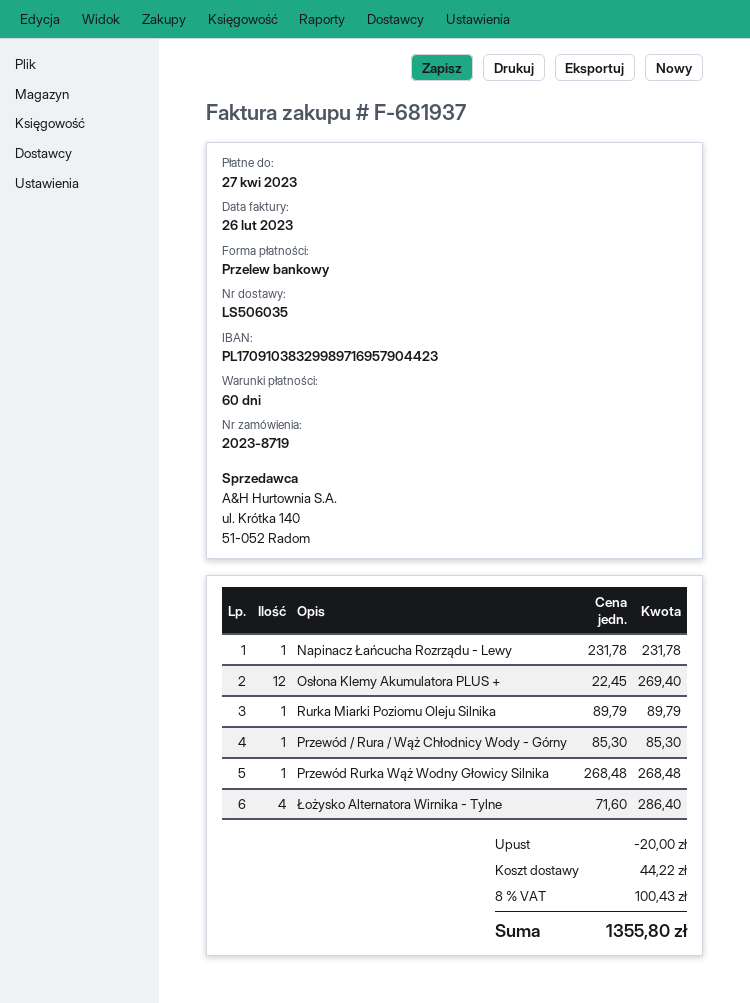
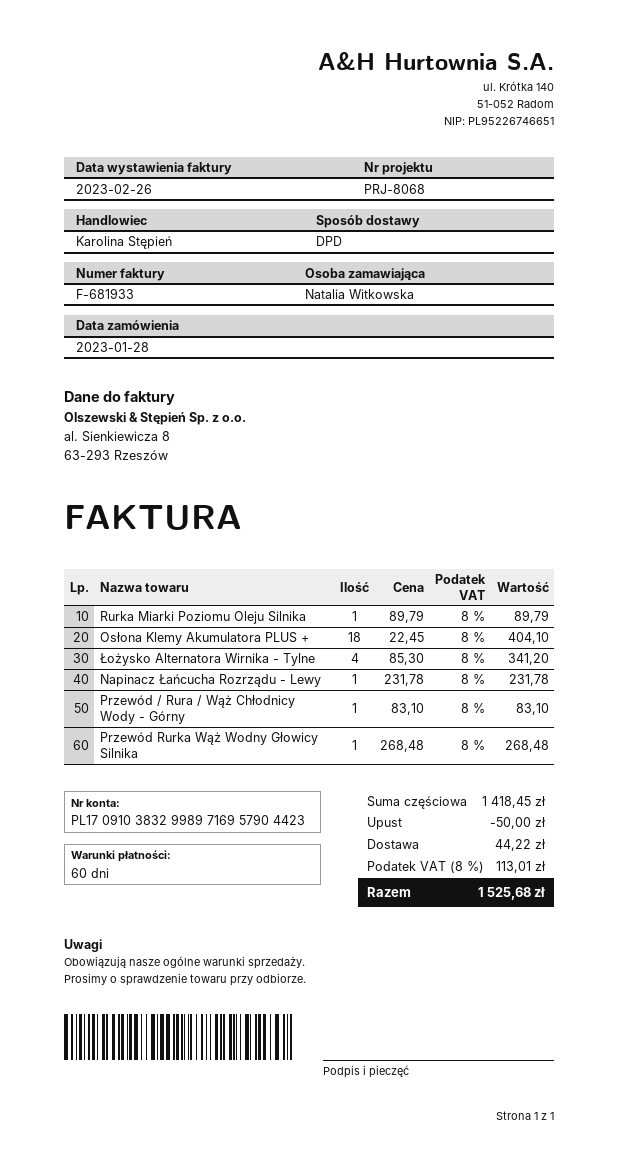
invoice number: F-681937 -> F-681933
Osłona Klemy Akumulatora PLUS +: 12 x 22.45 = 269.40 -> 18 x 22.45 = 404.10
Przewód / Rura / Wąż Chłodnicy Wody - Górny: 1 x 85.30 = 85.30 -> 1 x 83.10 = 83.10
Łożysko Alternatora Wirnika - Tylne: 4 x 71.60 = 286.40 -> 4 x 85.30 = 341.20
discount: 20.00 -> 50.00
tax: 8% = 100.43 -> 8% = 113.01
total: 1355.80 -> 1525.68

